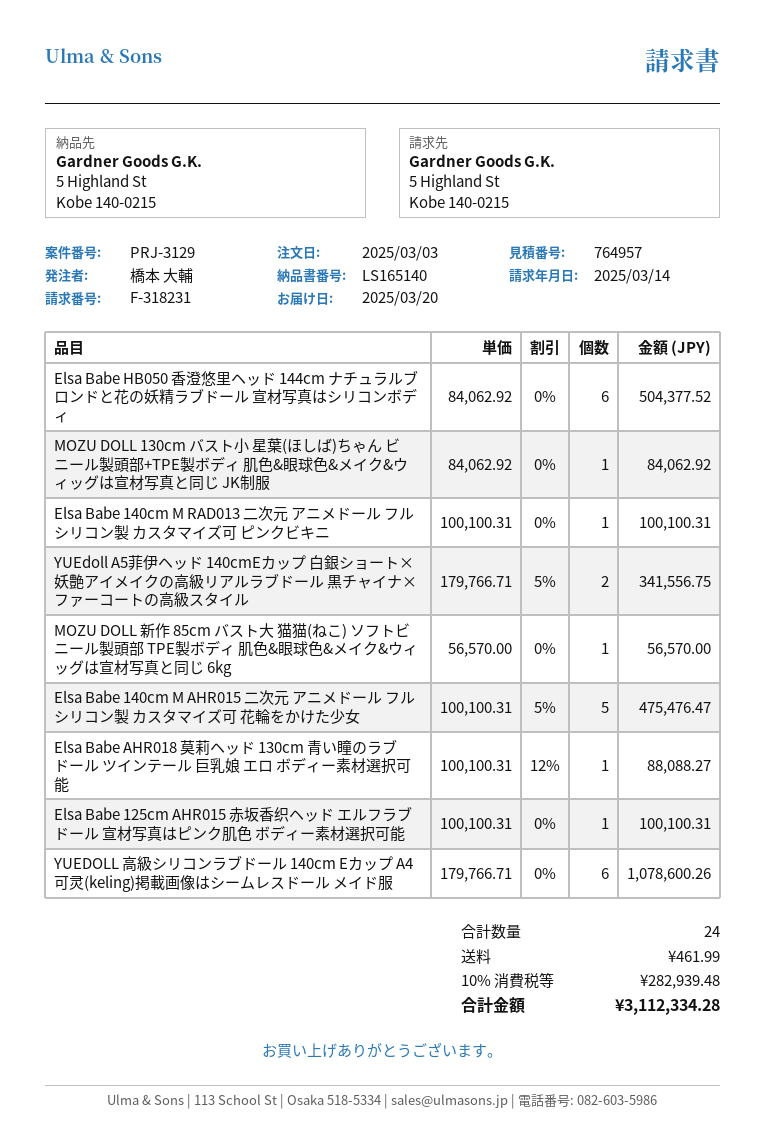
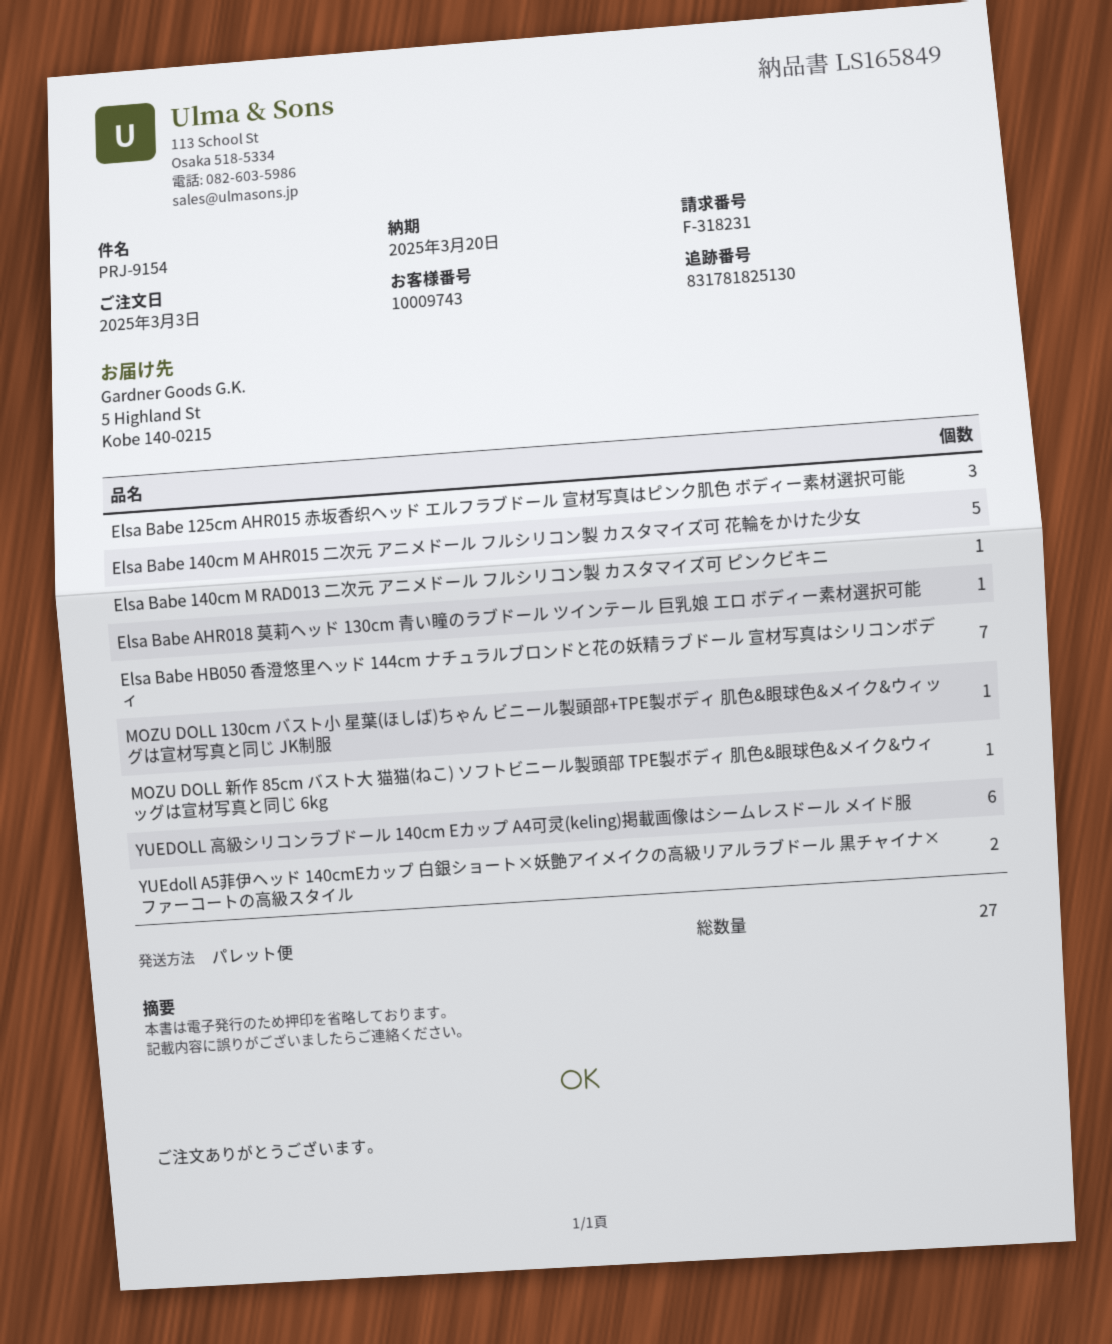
delivery note number: LS165140 -> LS165849
reference: PRJ-3129 -> PRJ-9154
Elsa Babe HB050 香澄悠里ヘッド 144cm ナチュラルブロンドと花の妖精ラブドール 宣材写真はシリコンボディ: 6 -> 7
Elsa Babe 125cm AHR015 赤坂香织ヘッド エルフラブドール 宣材写真はピンク肌色 ボディー素材選択可能: 1 -> 3
total quantity: 24 -> 27

